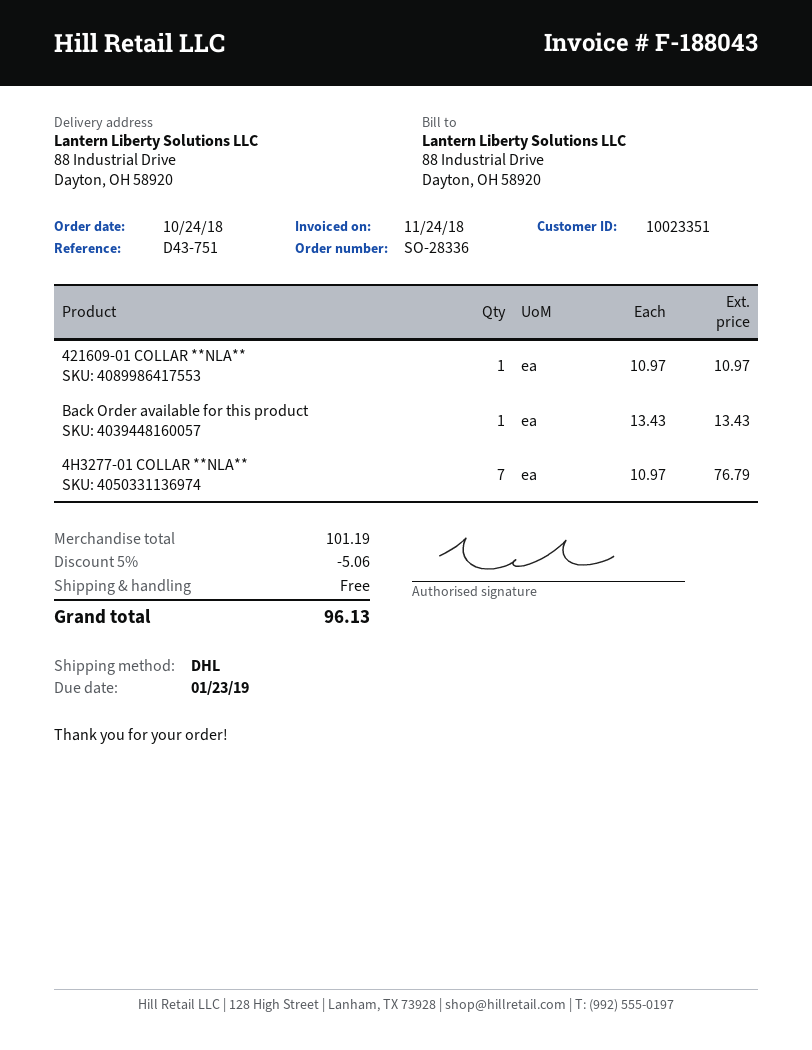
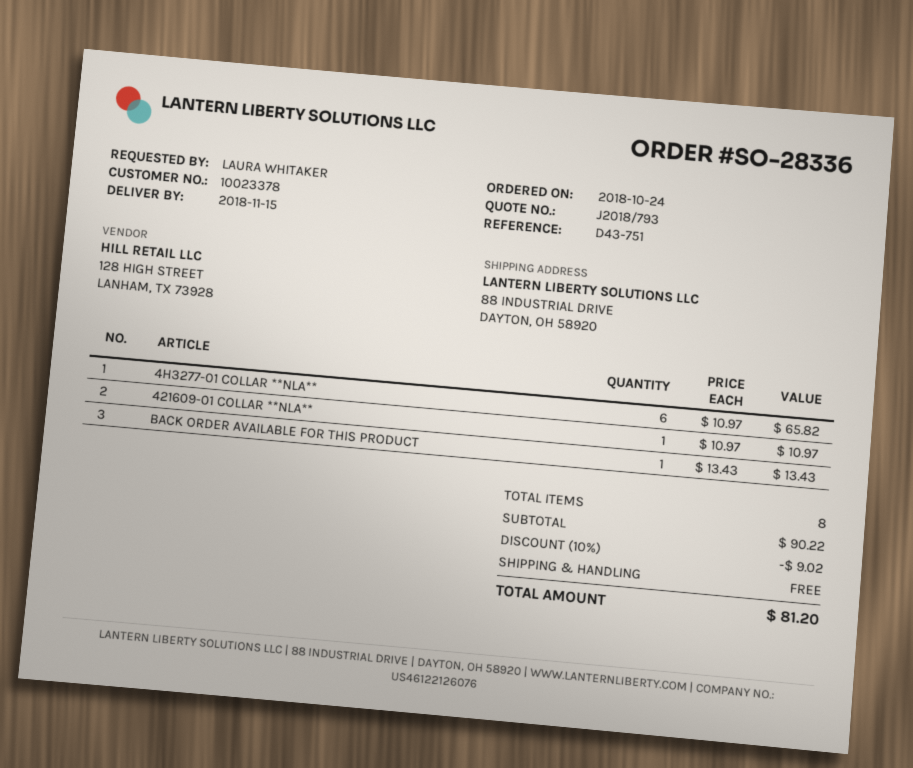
customer number: 10023351 -> 10023378
4H3277-01 COLLAR **NLA**: 7 x 10.97 = 76.79 -> 6 x 10.97 = 65.82
subtotal: 101.19 -> 90.22
discount: 5% = 5.06 -> 10% = 9.02
total: 96.13 -> 81.20

